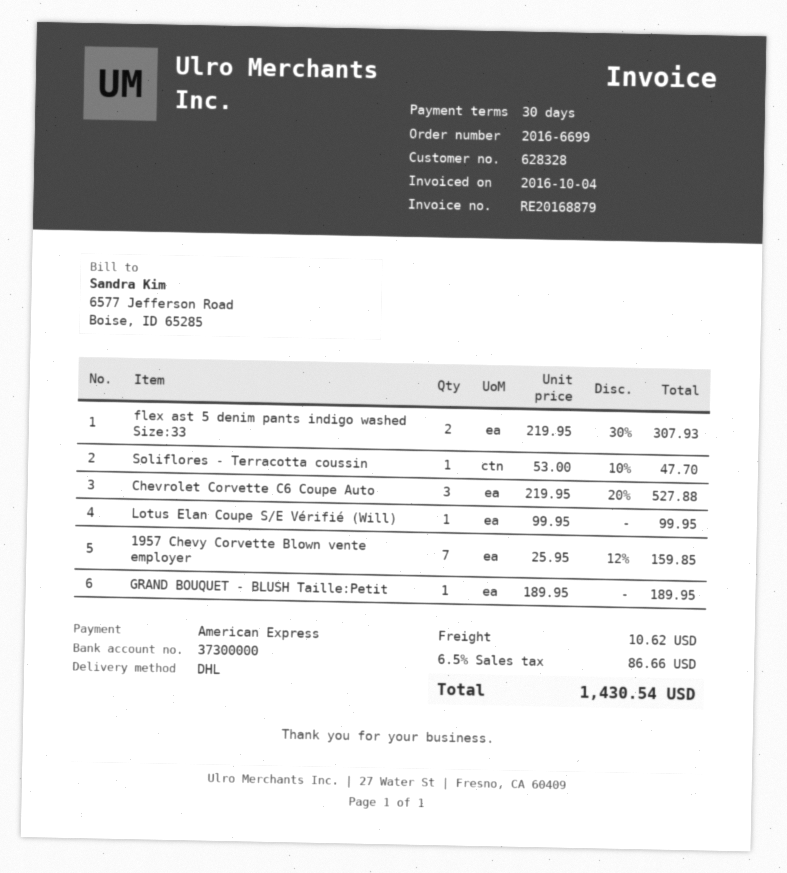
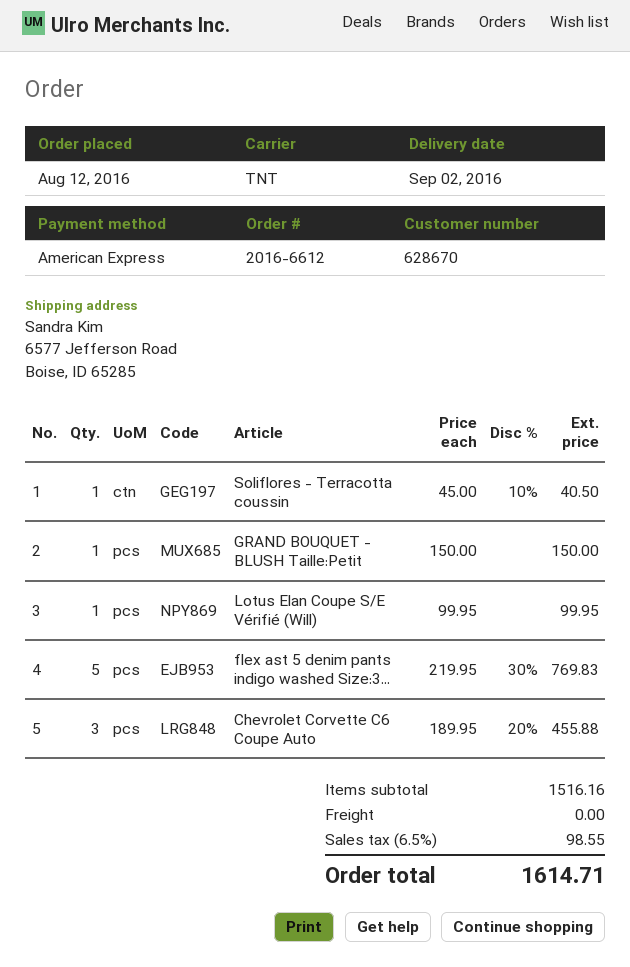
order number: 2016-6699 -> 2016-6612
customer number: 628328 -> 628670
shipping method: DHL -> TNT
flex ast 5 denim pants indigo washed Size:33: 2 x 219.95 - 30% = 307.93 -> 5 x 219.95 - 30% = 769.83
Soliflores - Terracotta coussin: 1 x 53.00 - 10% = 47.70 -> 1 x 45.00 - 10% = 40.50
Chevrolet Corvette C6 Coupe Auto: 3 x 219.95 - 20% = 527.88 -> 3 x 189.95 - 20% = 455.88
1957 Chevy Corvette Blown vente employer: 7 x 25.95 - 12% = 159.85 -> none
GRAND BOUQUET - BLUSH Taille:Petit: 1 x 189.95 = 189.95 -> 1 x 150.00 = 150.00
shipping: 10.62 -> 0.00
tax: 6.5% = 86.66 -> 6.5% = 98.55
total: 1430.54 -> 1614.71

